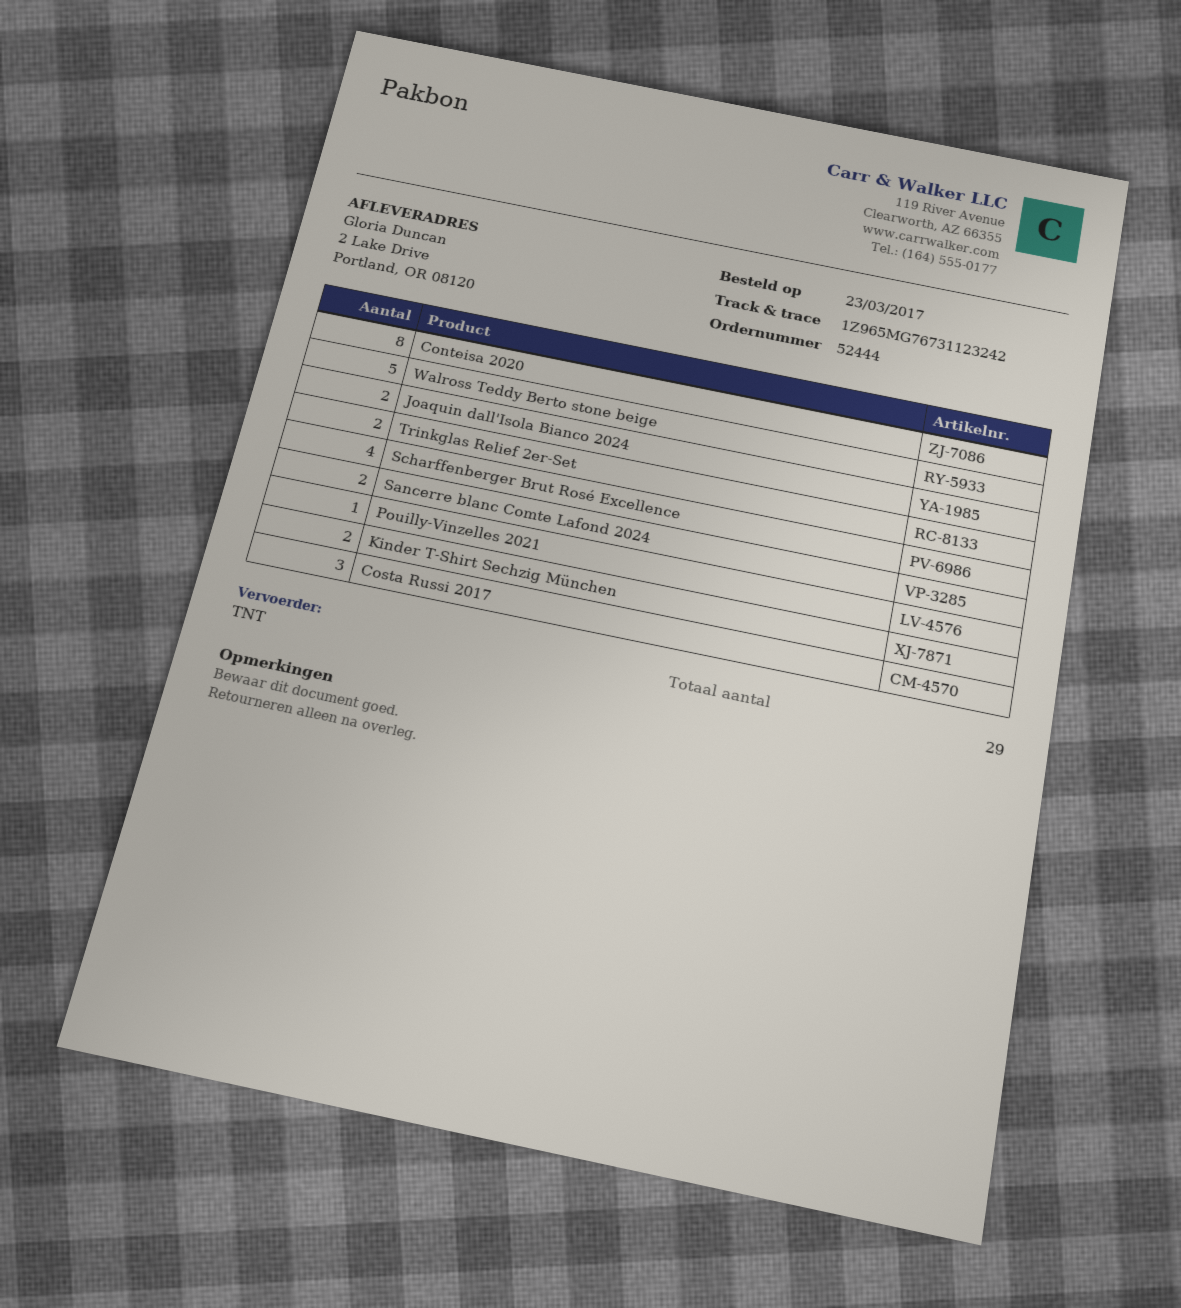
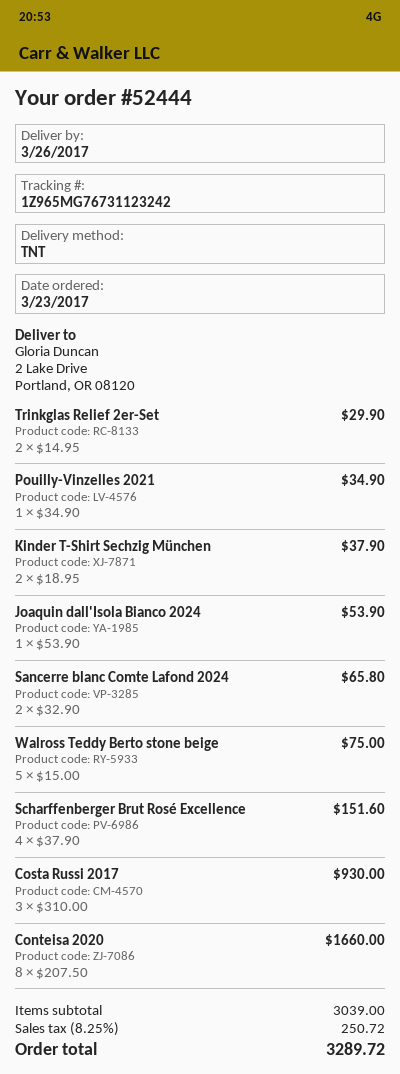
Joaquin dall'Isola Bianco 2024: 2 -> 1

